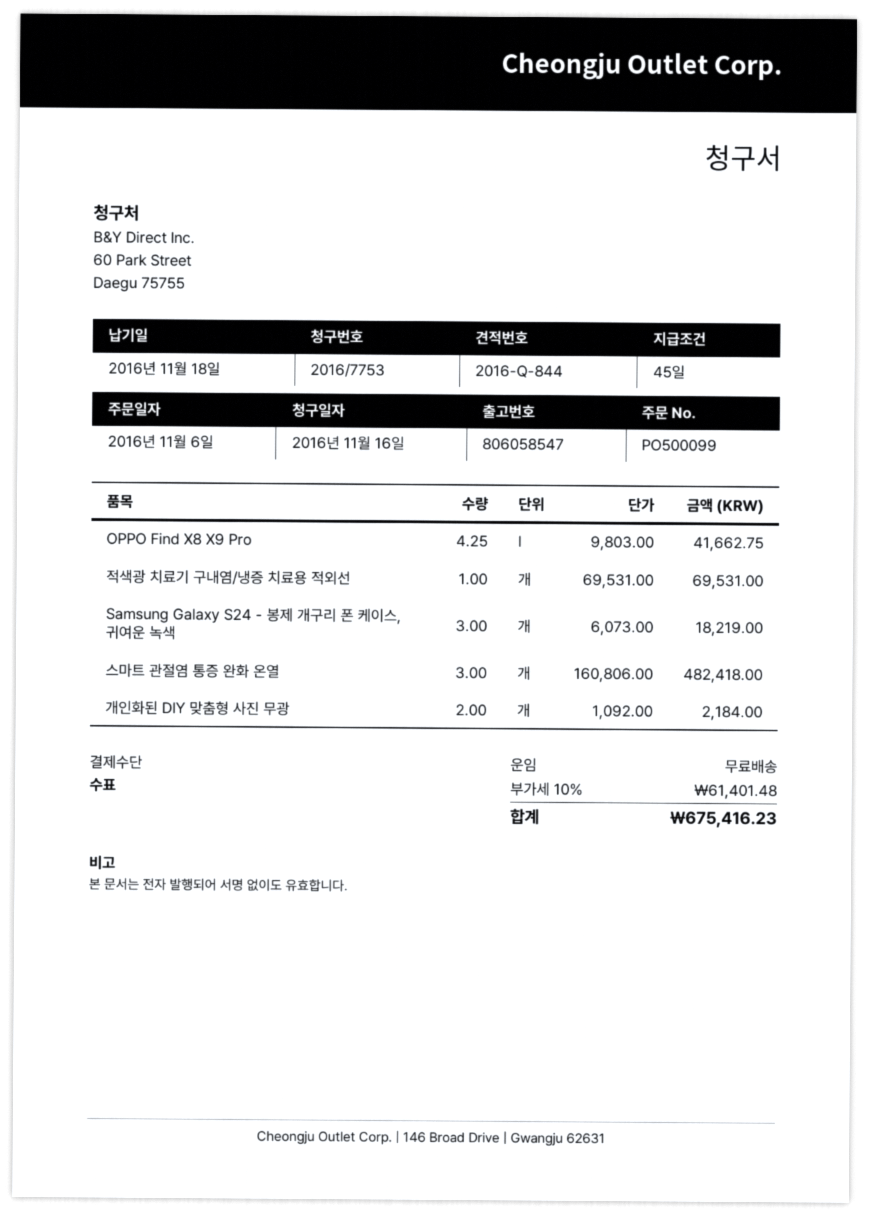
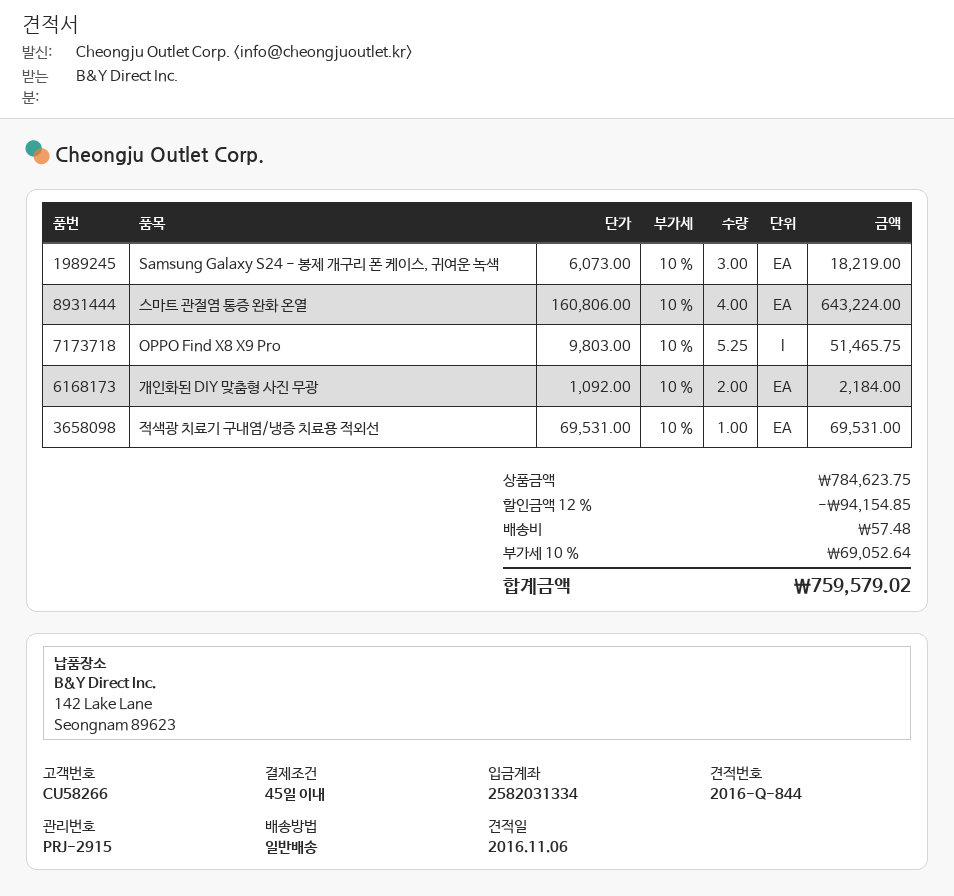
OPPO Find X8 X9 Pro: 4.25 x 9803.00 = 41662.75 -> 5.25 x 9803.00 = 51465.75
스마트 관절염 통증 완화 온열: 3 x 160806.00 = 482418.00 -> 4 x 160806.00 = 643224.00
discount: none -> 12% = 94154.85
shipping: 0.00 -> 57.48
tax: 10% = 61401.48 -> 10% = 69052.64
total: 675416.23 -> 759579.02

